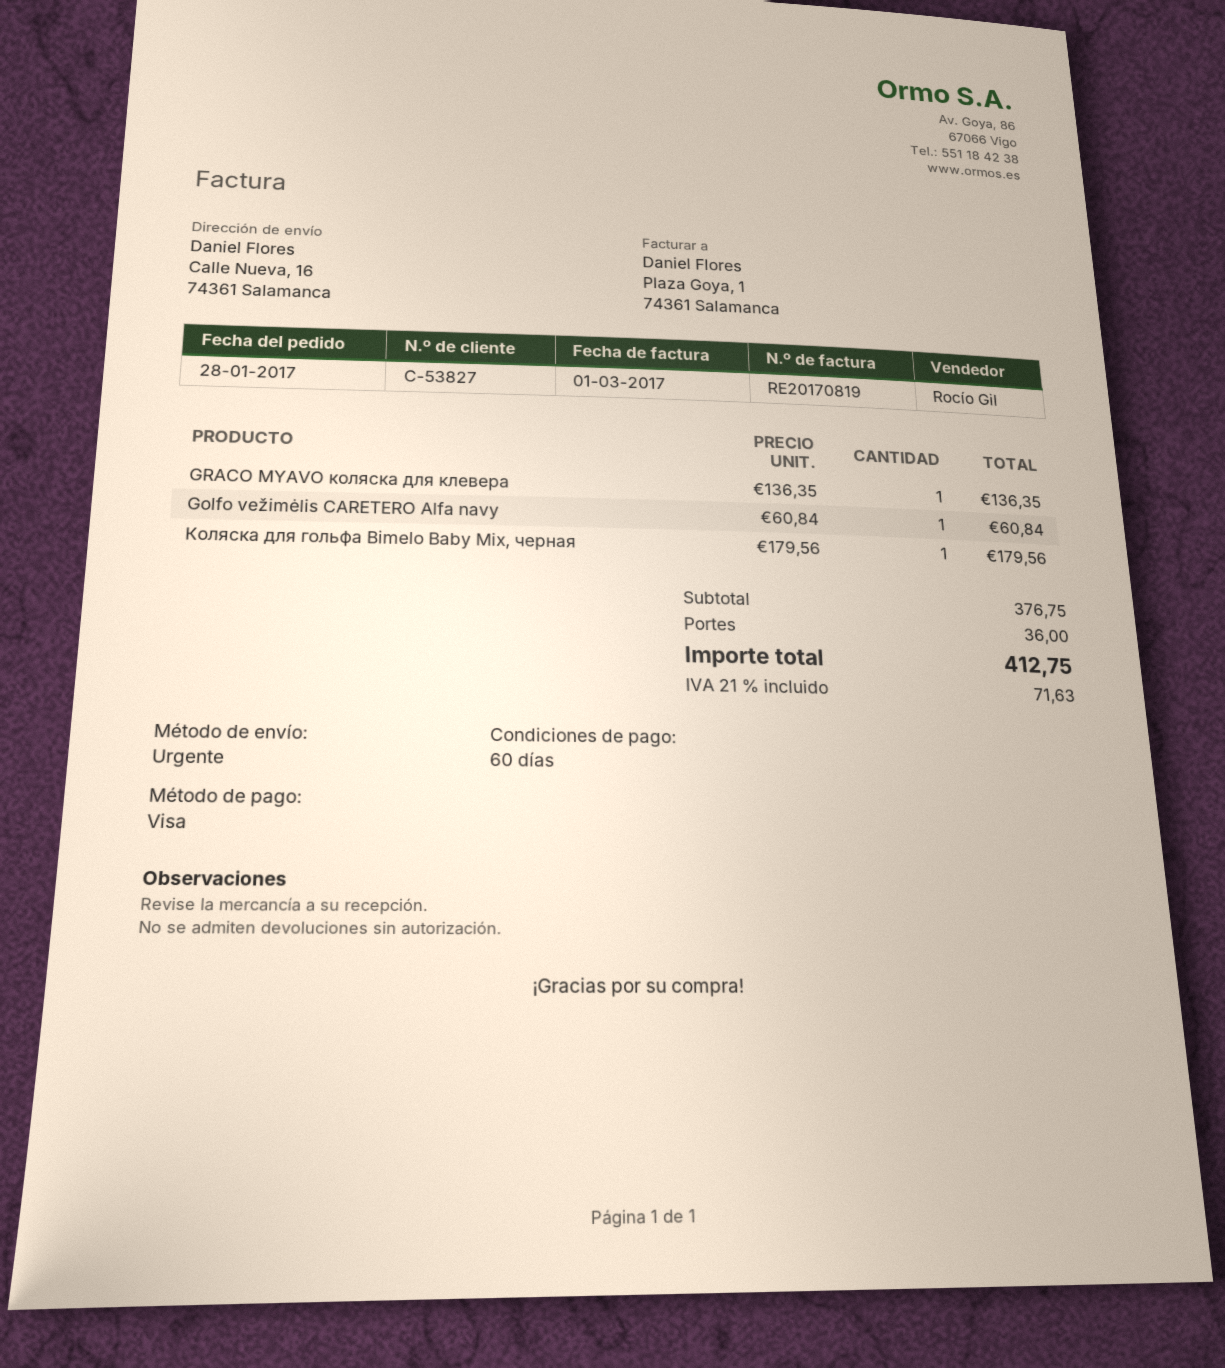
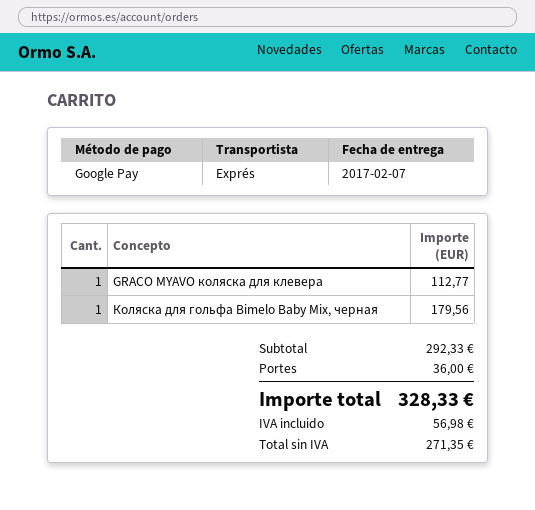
payment method: Visa -> Google Pay
GRACO MYAVO коляска для клевера: 1 for 136.35 -> 1 for 112.77
Golfo vežimėlis CARETERO Alfa navy: 1 for 60.84 -> none
subtotal: 376.75 -> 292.33
tax: 71.63 -> 56.98
total: 412.75 -> 328.33

